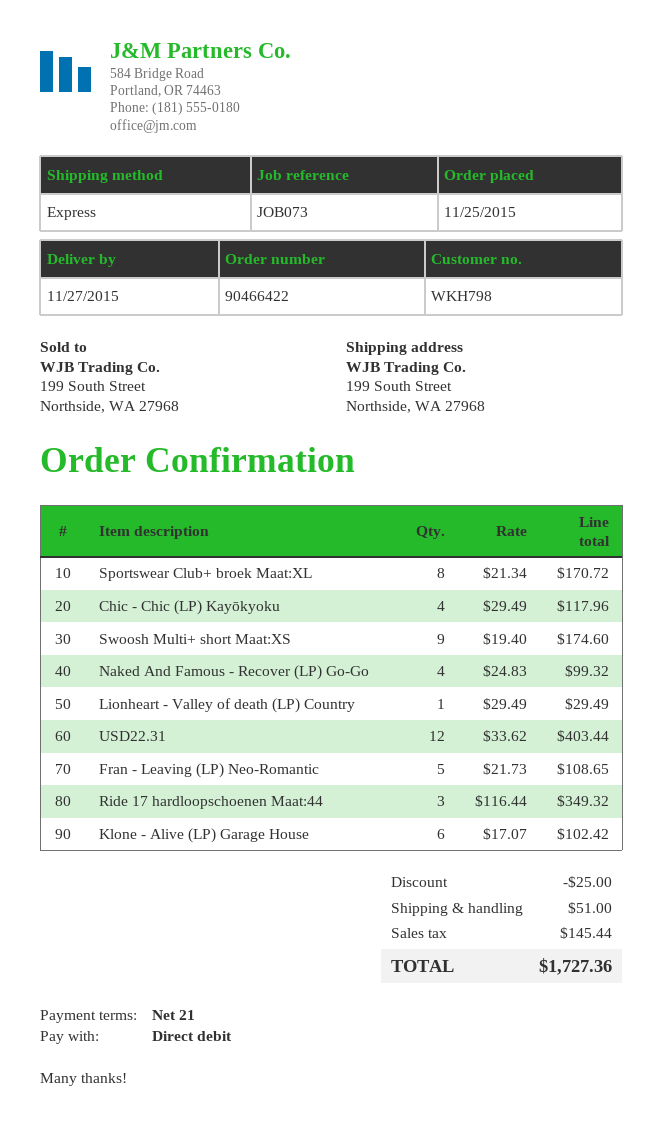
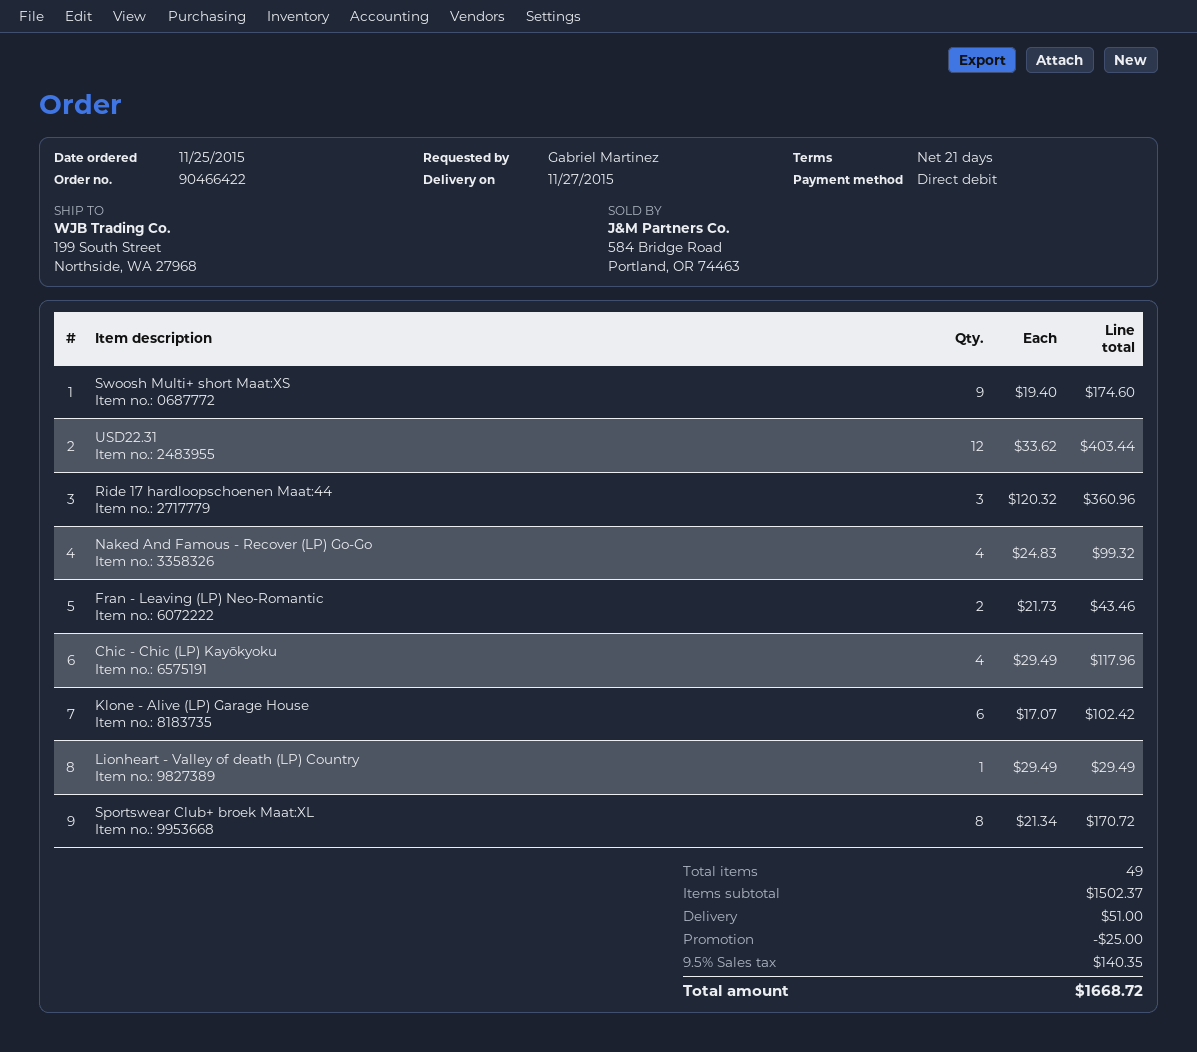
Fran - Leaving (LP) Neo-Romantic: 5 x 21.73 = 108.65 -> 2 x 21.73 = 43.46
Ride 17 hardloopschoenen Maat:44: 3 x 116.44 = 349.32 -> 3 x 120.32 = 360.96
tax: 145.44 -> 140.35
total: 1727.36 -> 1668.72

